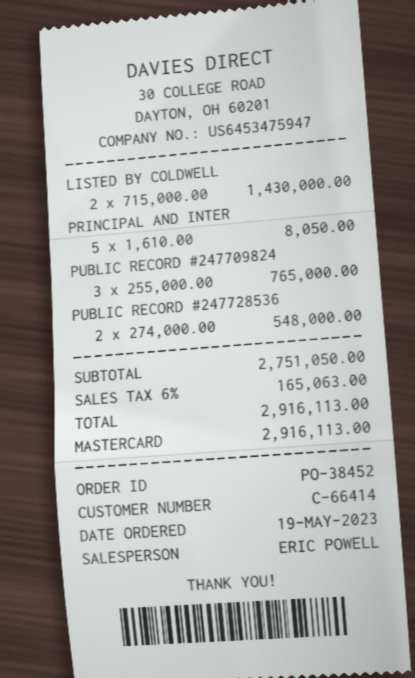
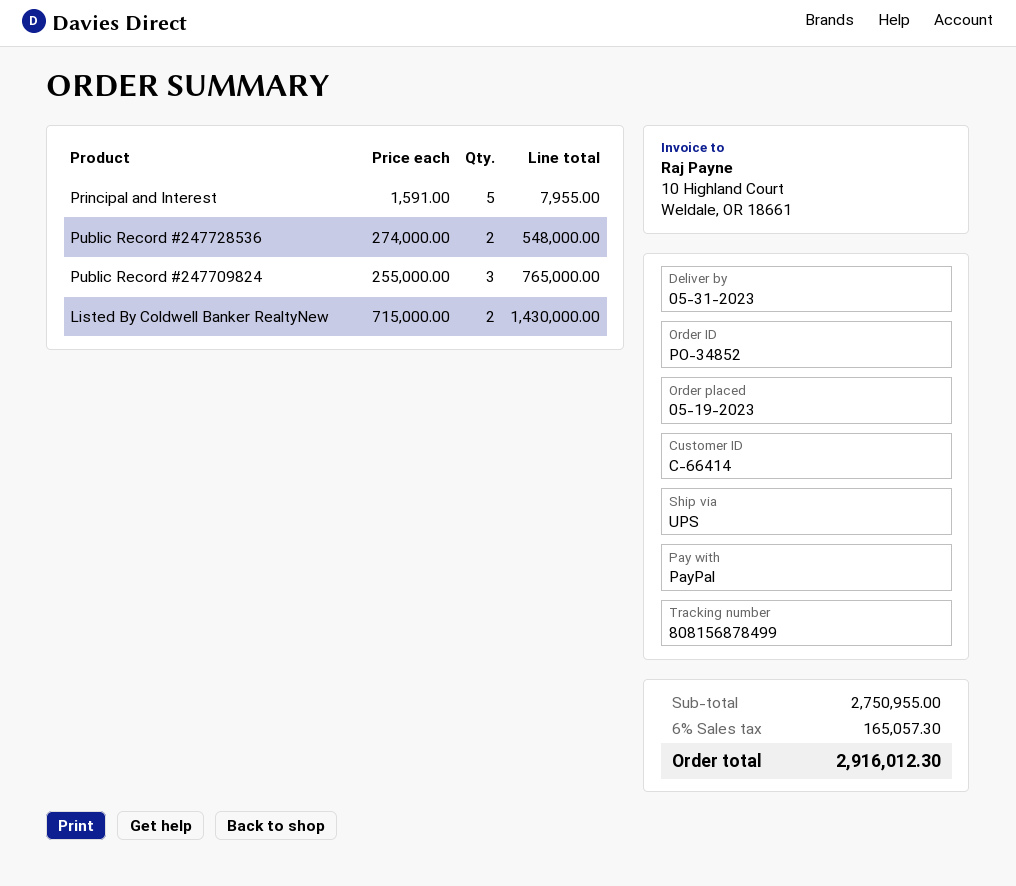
order number: PO-38452 -> PO-34852
payment method: Mastercard -> PayPal
PRINCIPAL AND INTER: 5 x 1610.00 = 8050.00 -> 5 x 1591.00 = 7955.00
subtotal: 2751050.00 -> 2750955.00
tax: 6% = 165063.00 -> 6% = 165057.30
total: 2916113.00 -> 2916012.30

